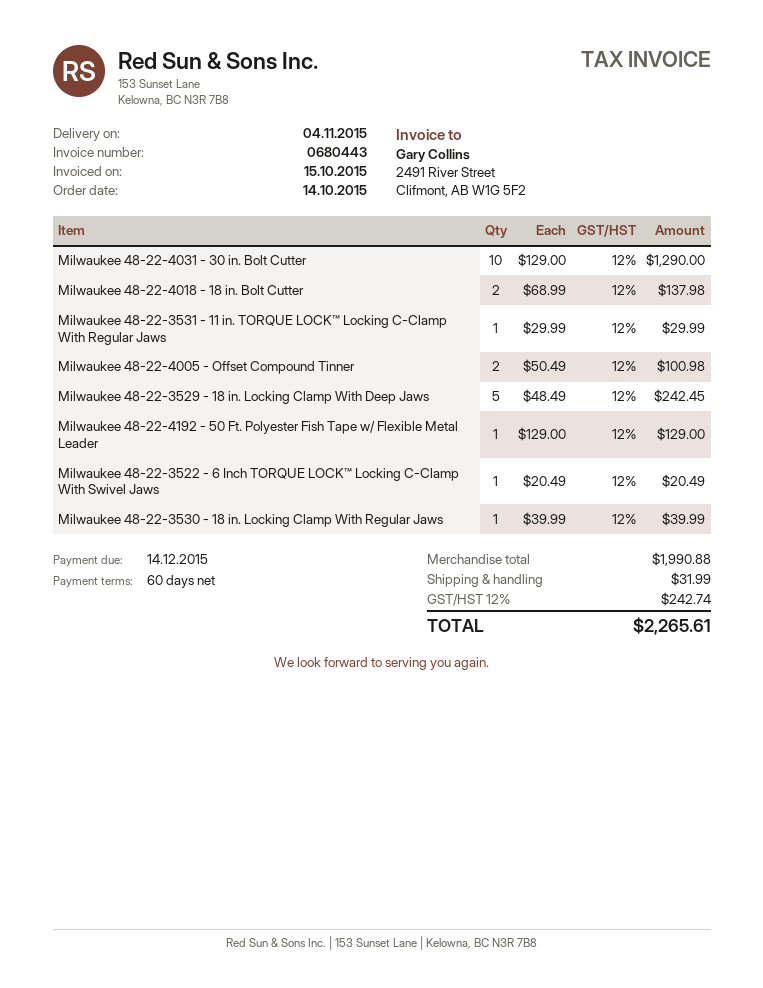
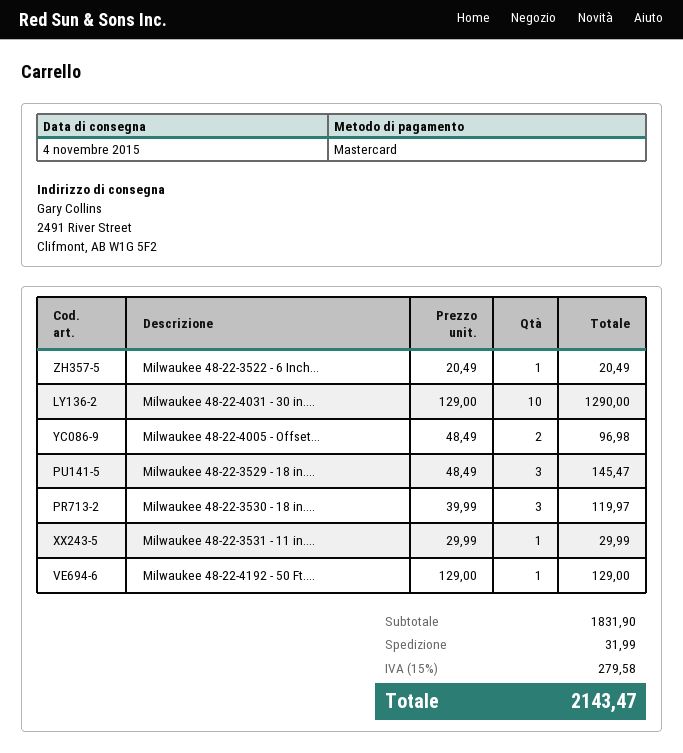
Milwaukee 48-22-4018 - 18 in. Bolt Cutter: 2 x 68.99 = 137.98 -> none
Milwaukee 48-22-4005 - Offset Compound Tinner: 2 x 50.49 = 100.98 -> 2 x 48.49 = 96.98
Milwaukee 48-22-3529 - 18 in. Locking Clamp With Deep Jaws: 5 x 48.49 = 242.45 -> 3 x 48.49 = 145.47
Milwaukee 48-22-3530 - 18 in. Locking Clamp With Regular Jaws: 1 x 39.99 = 39.99 -> 3 x 39.99 = 119.97
subtotal: 1990.88 -> 1831.90
tax: 12% = 242.74 -> 15% = 279.58
total: 2265.61 -> 2143.47

